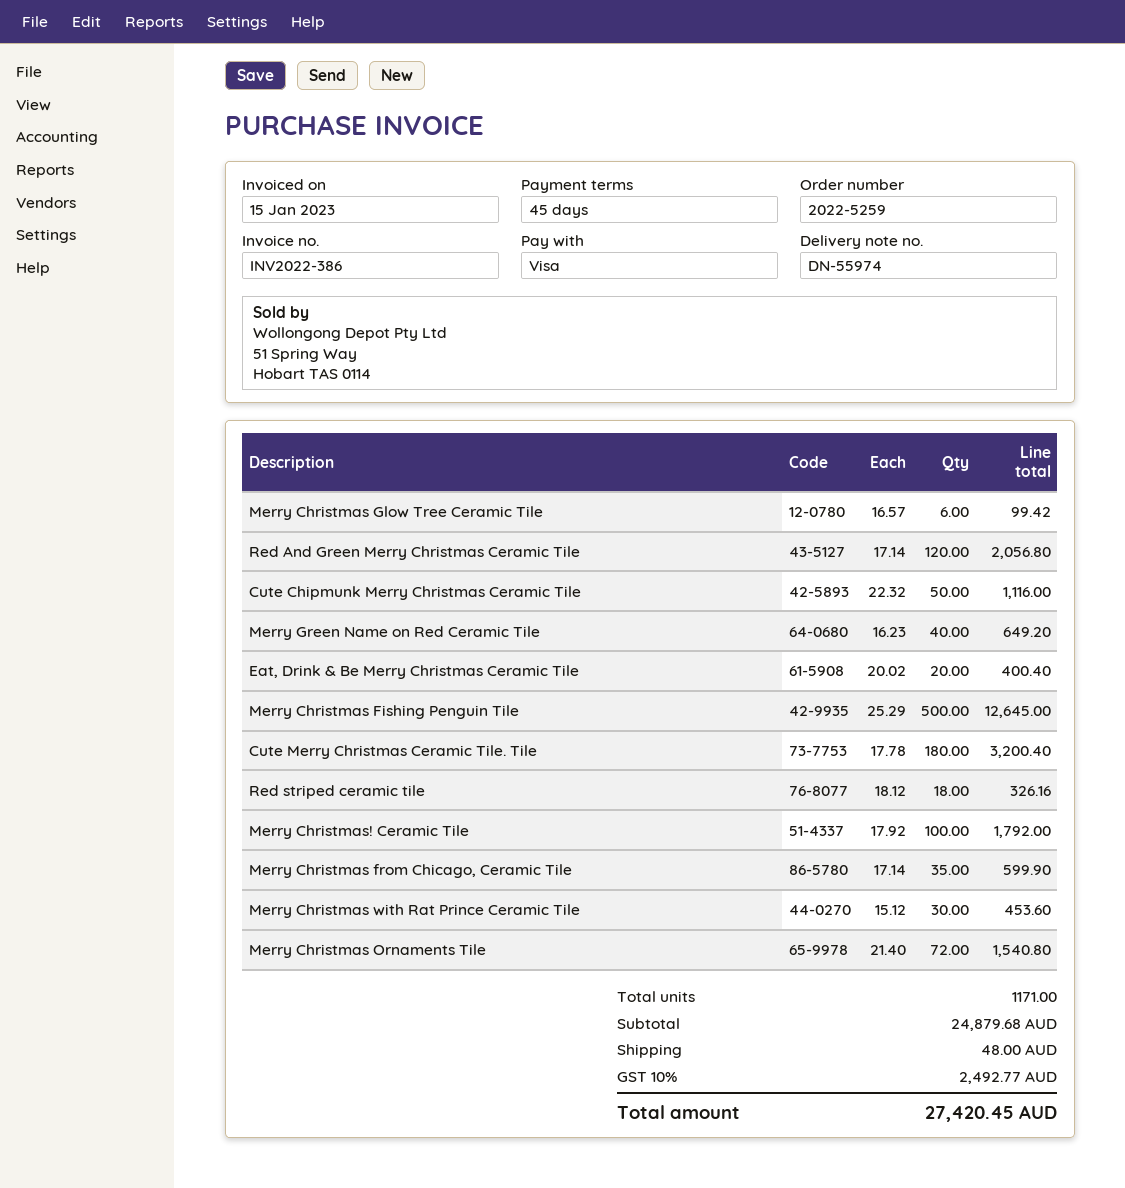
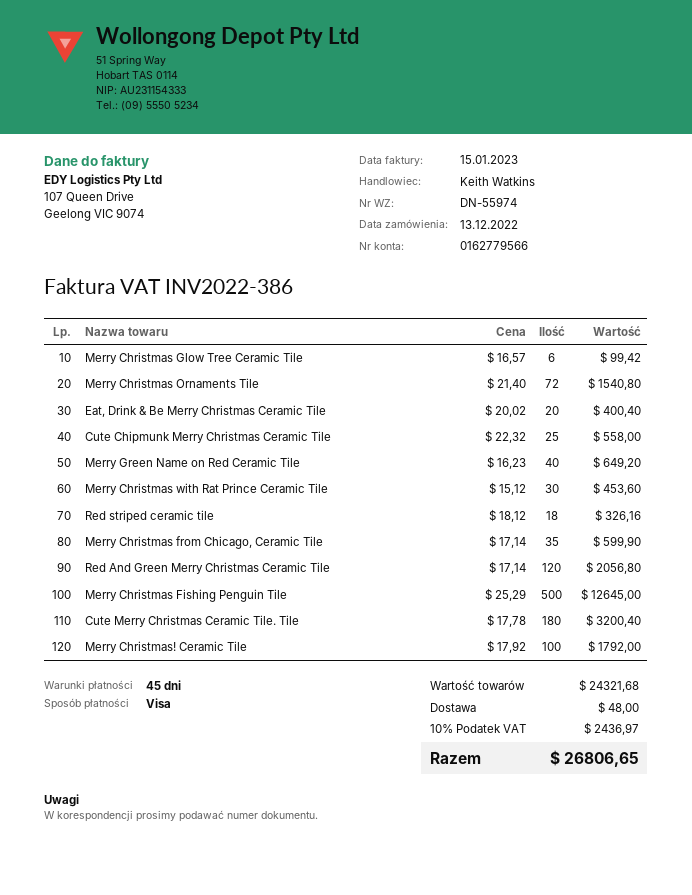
Cute Chipmunk Merry Christmas Ceramic Tile: 50 x 22.32 = 1116.00 -> 25 x 22.32 = 558.00
subtotal: 24879.68 -> 24321.68
tax: 10% = 2492.77 -> 10% = 2436.97
total: 27420.45 -> 26806.65

